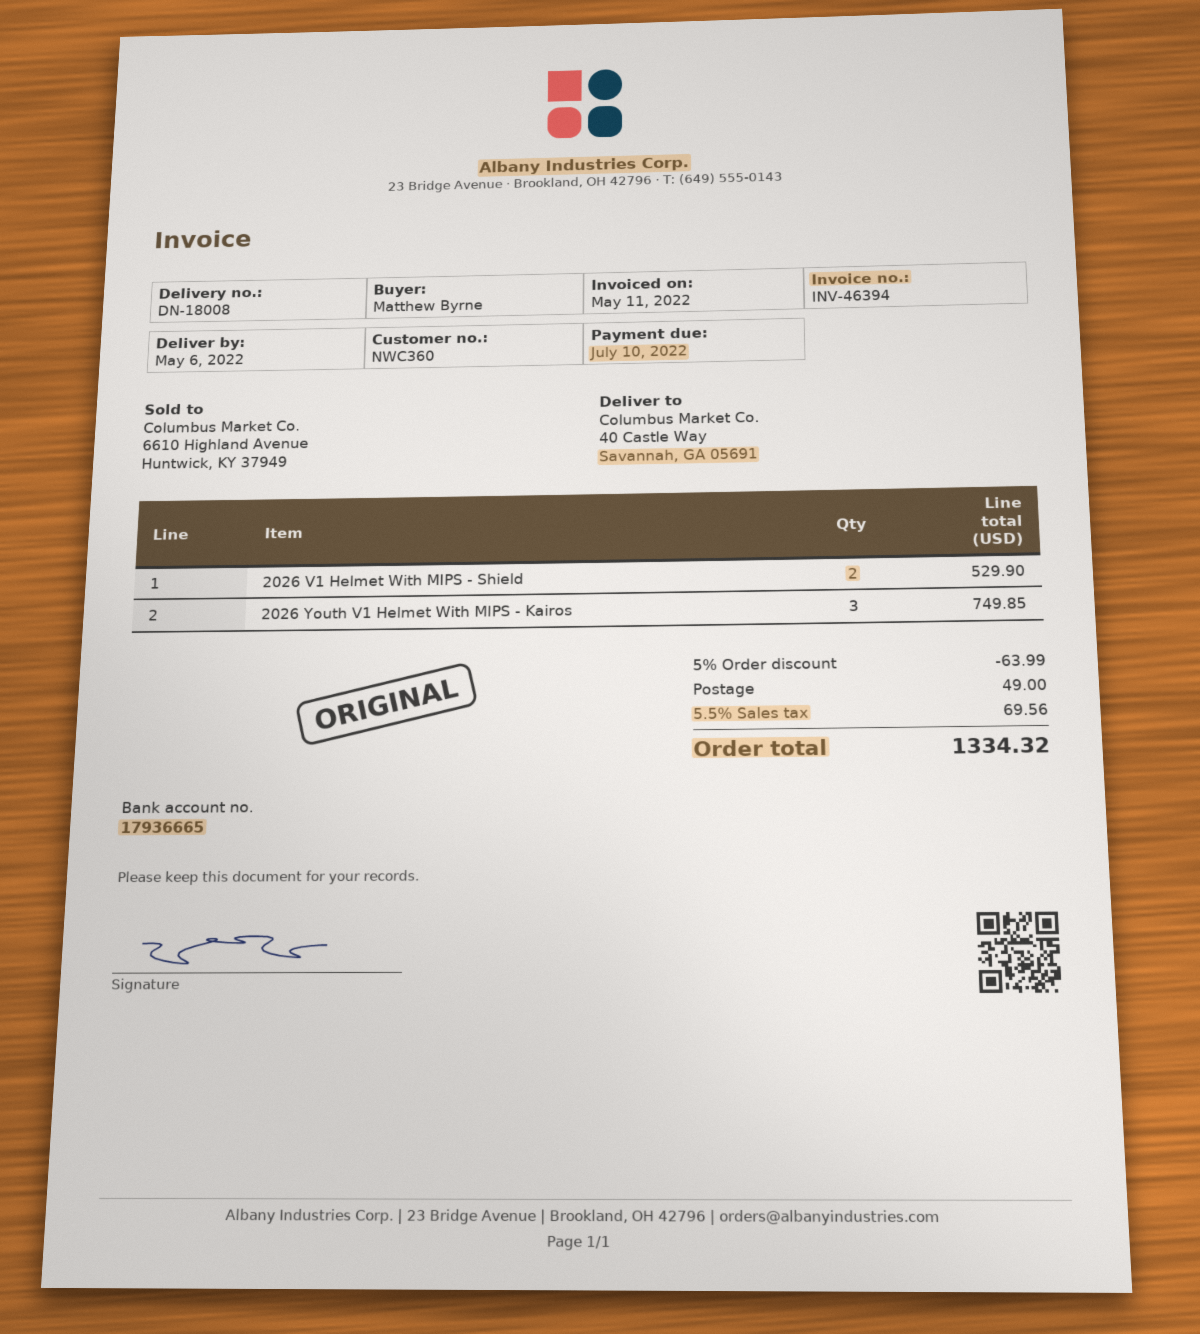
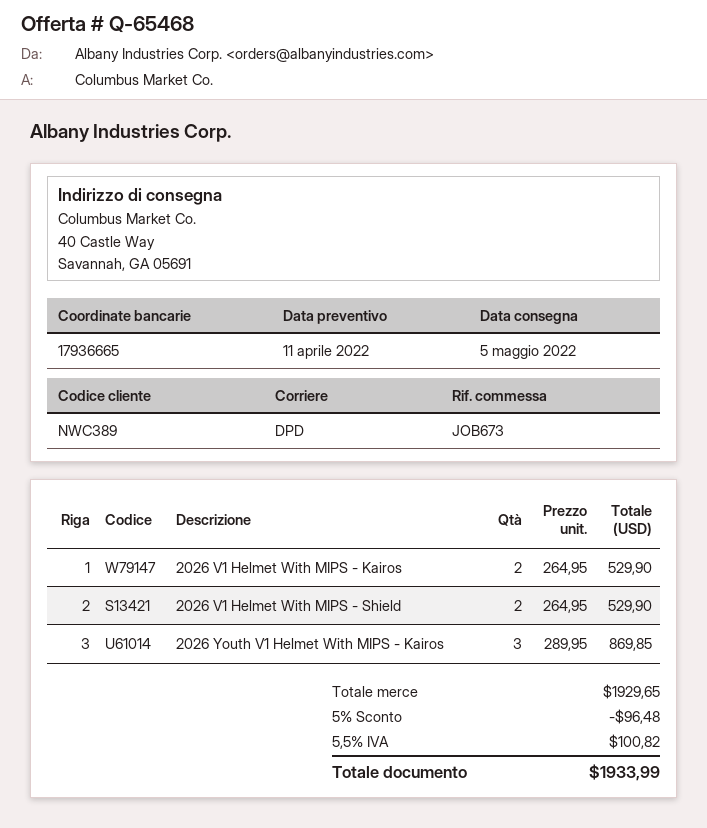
delivery date: 2022-05-06 -> 2022-05-05
customer number: NWC360 -> NWC389
2026 Youth V1 Helmet With MIPS - Kairos: 3 for 749.85 -> 3 for 869.85
2026 V1 Helmet With MIPS - Kairos: none -> 2 for 529.90
discount: 5% = 63.99 -> 5% = 96.48
shipping: 49.00 -> none
tax: 5.5% = 69.56 -> 5.5% = 100.82
total: 1334.32 -> 1933.99

